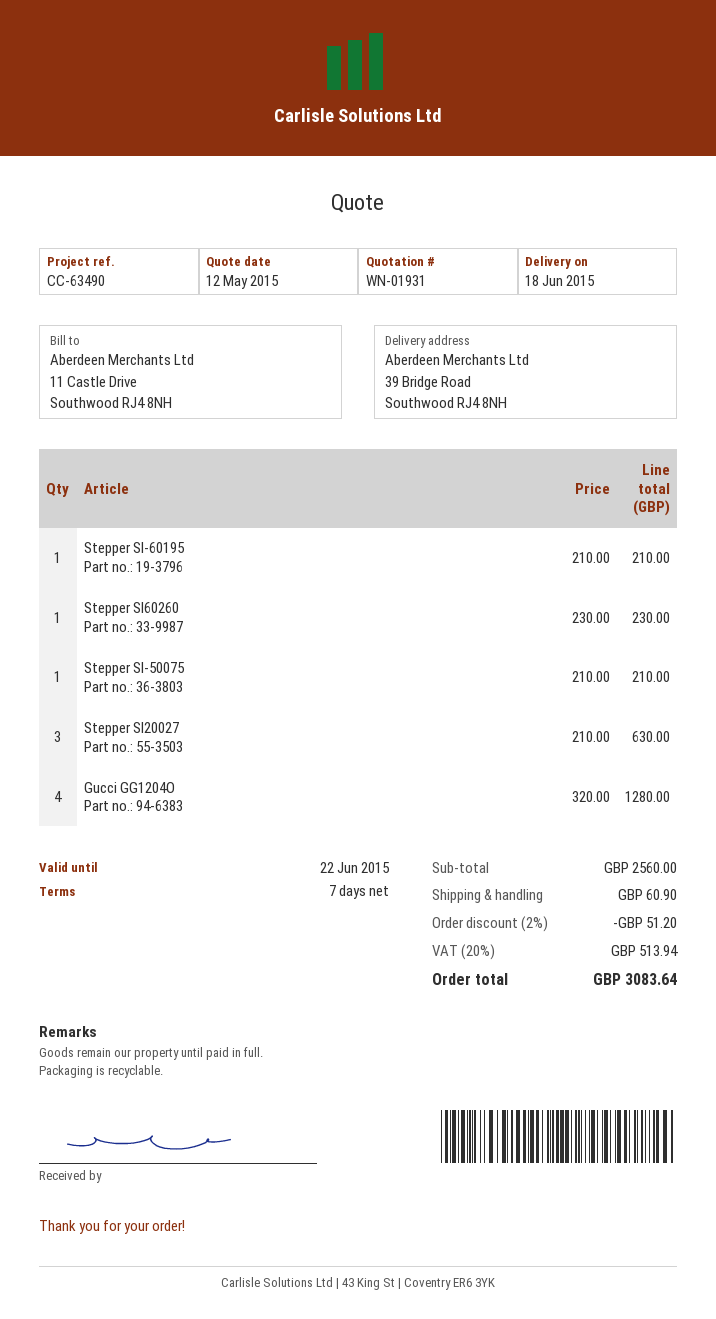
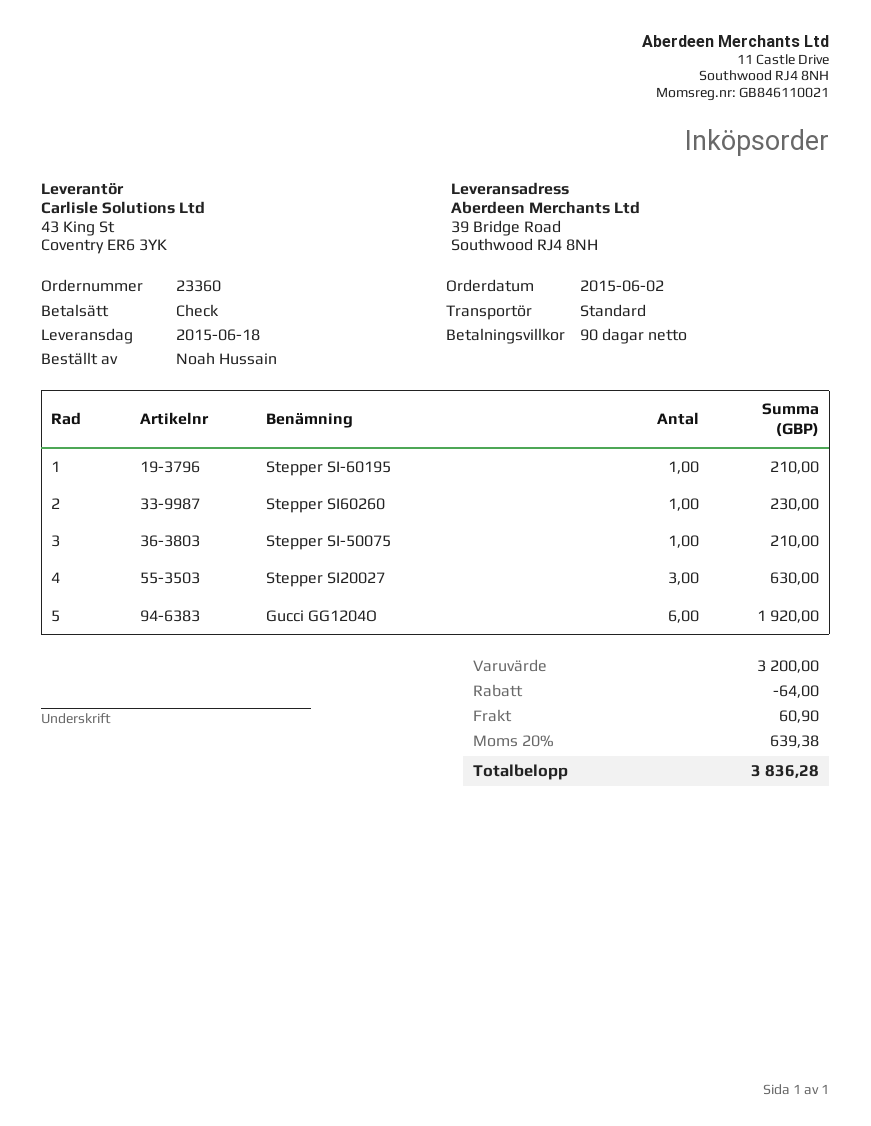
payment terms: 7 days -> 90 days
Gucci GG1204O: 4 for 1280.00 -> 6 for 1920.00
subtotal: 2560.00 -> 3200.00
discount: 51.20 -> 64.00
tax: 20% = 513.94 -> 20% = 639.38
total: 3083.64 -> 3836.28

